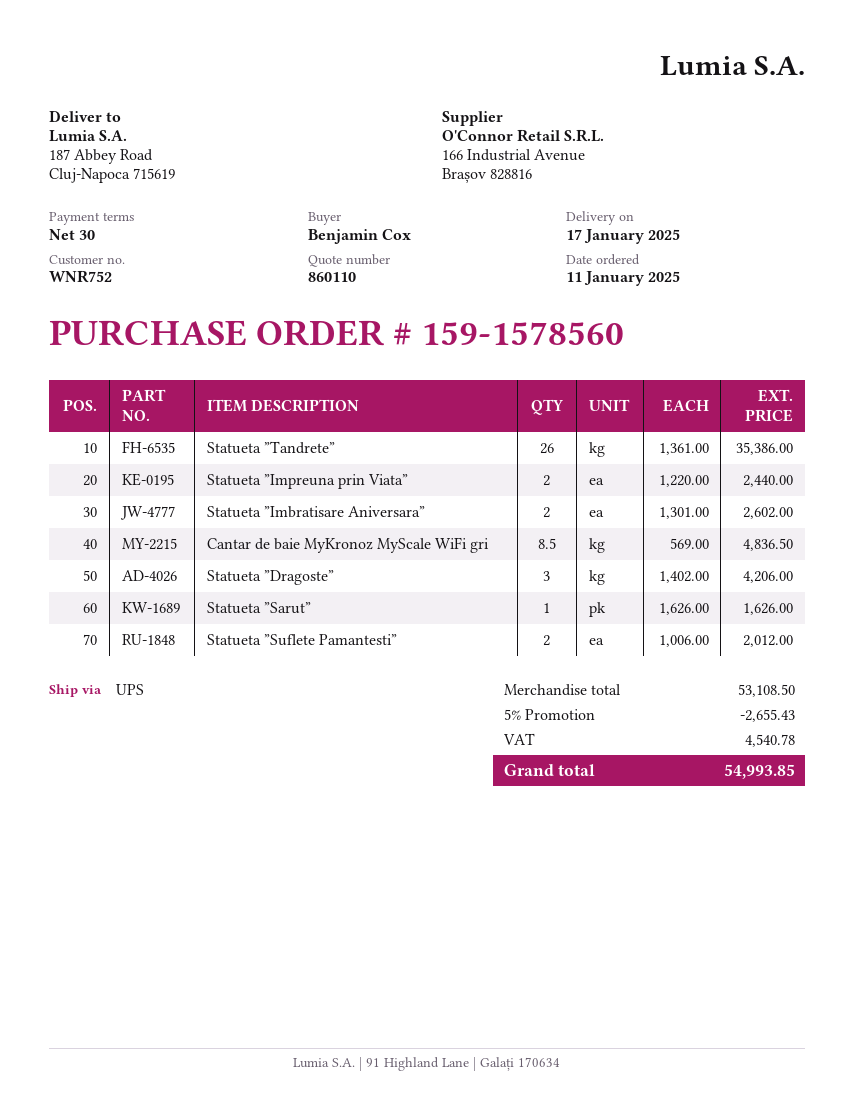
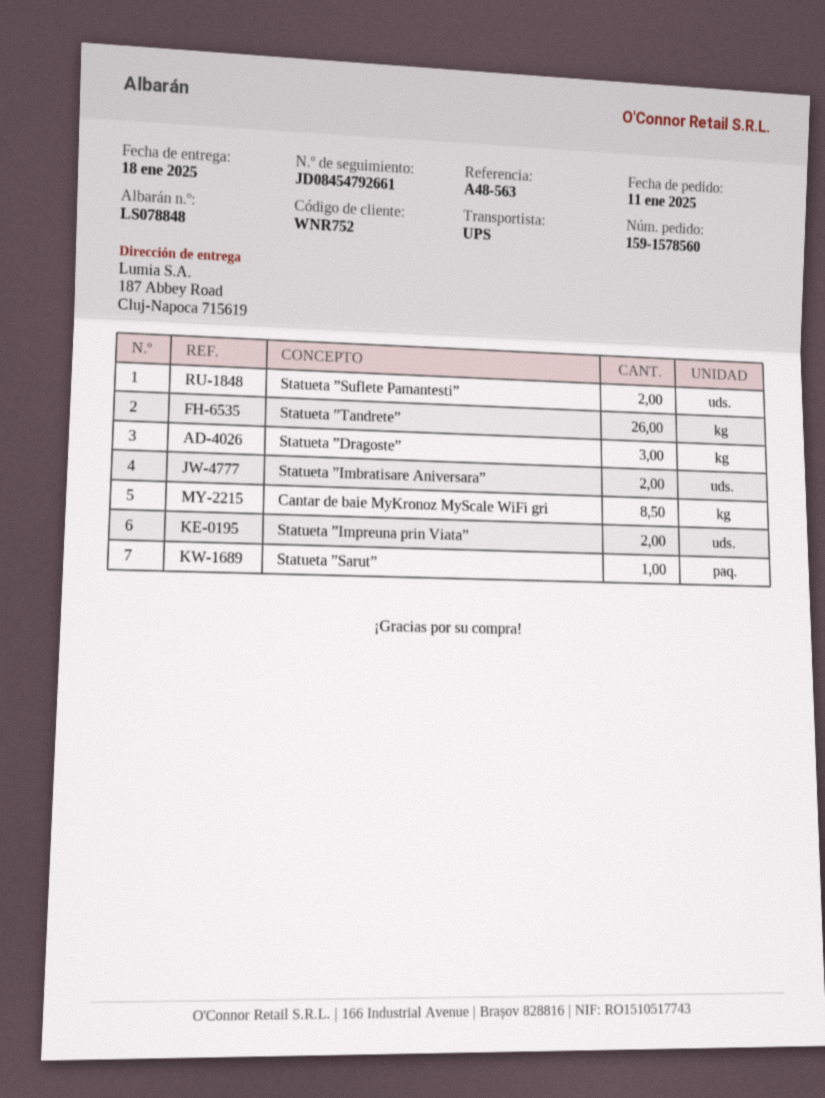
delivery date: 2025-01-17 -> 2025-01-18

